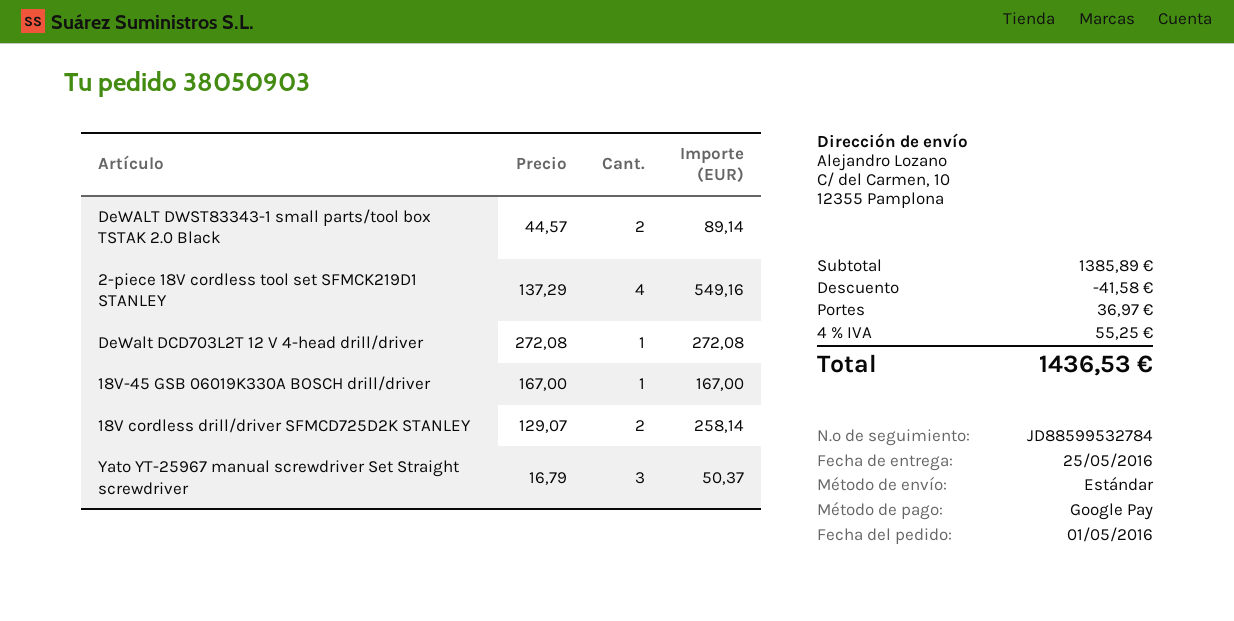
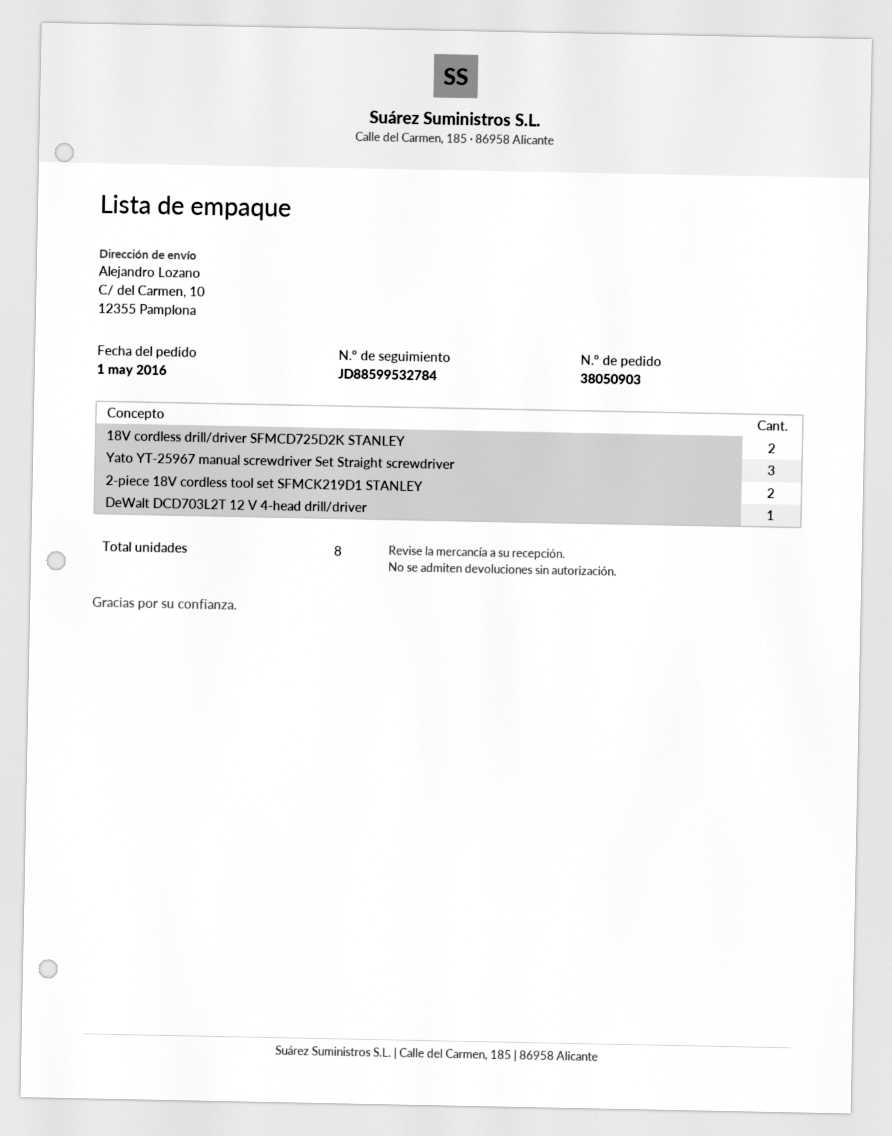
DeWALT DWST83343-1 small parts/tool box TSTAK 2.0 Black: 2 -> none
2-piece 18V cordless tool set SFMCK219D1 STANLEY: 4 -> 2
18V-45 GSB 06019K330A BOSCH drill/driver: 1 -> none

